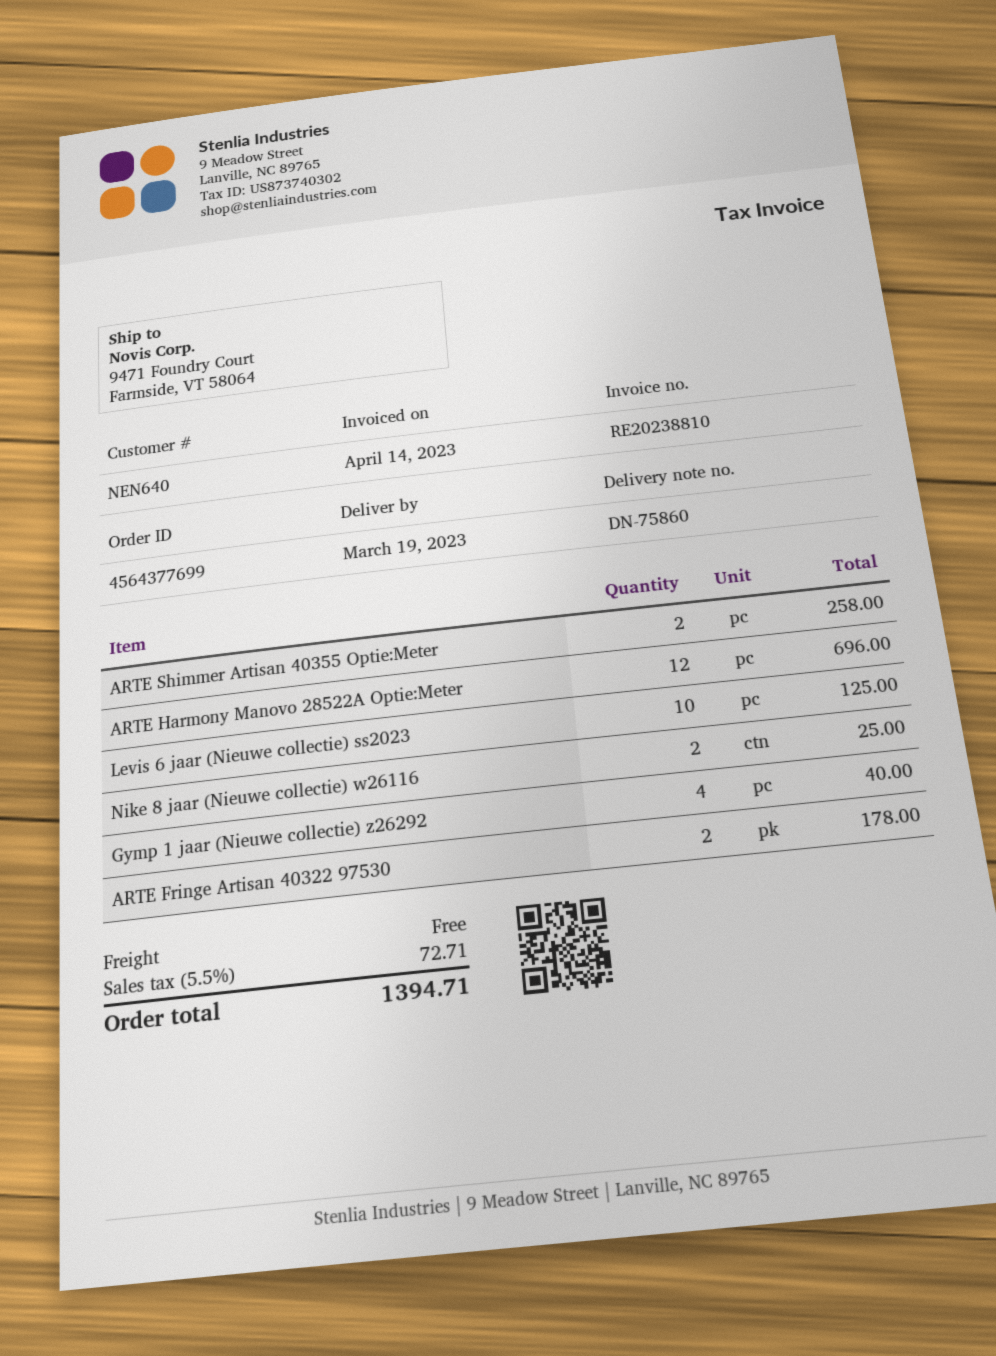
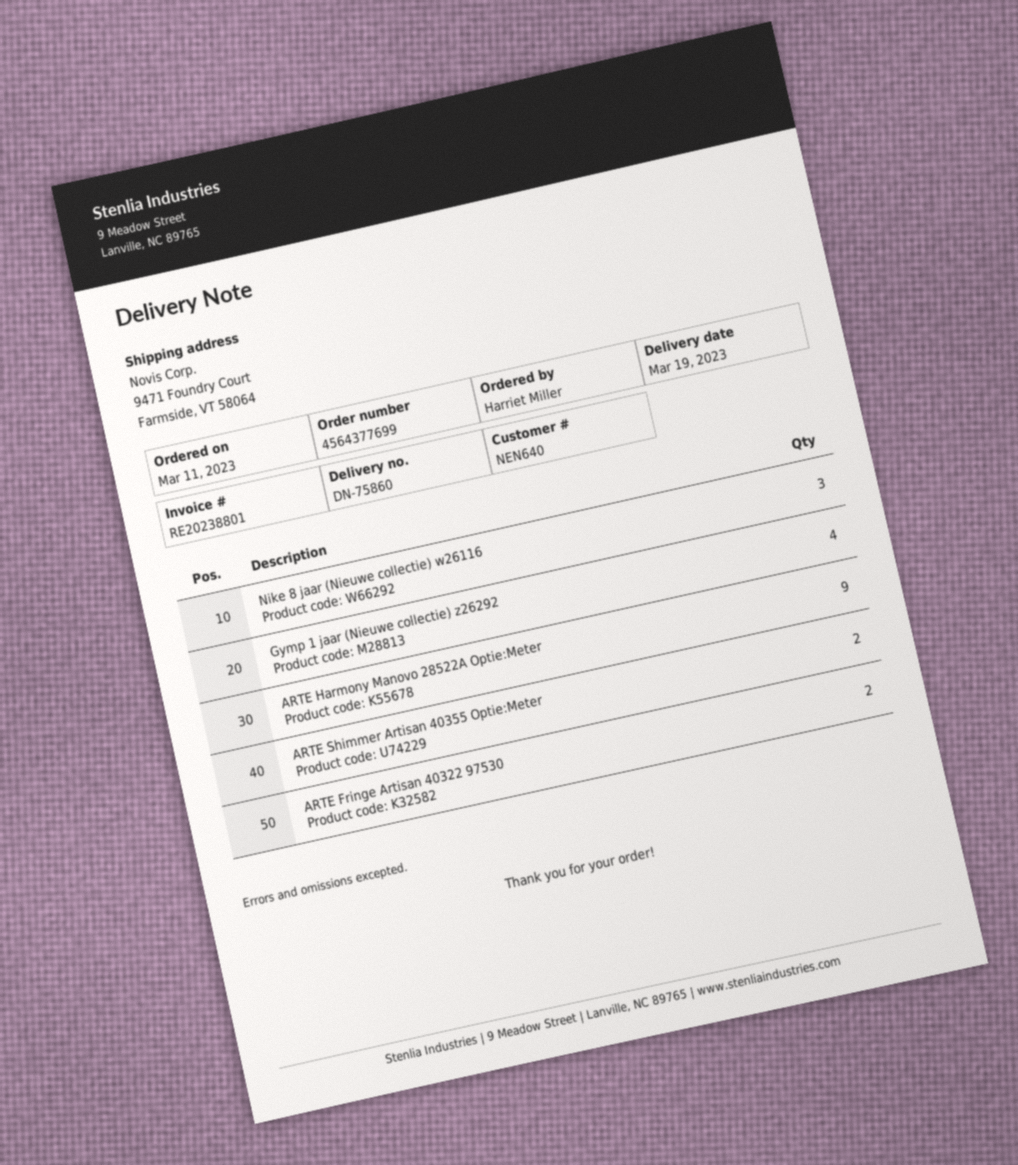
invoice number: RE20238810 -> RE20238801
ARTE Harmony Manovo 28522A Optie:Meter: 12 -> 9
Levis 6 jaar (Nieuwe collectie) ss2023: 10 -> none
Nike 8 jaar (Nieuwe collectie) w26116: 2 -> 3

